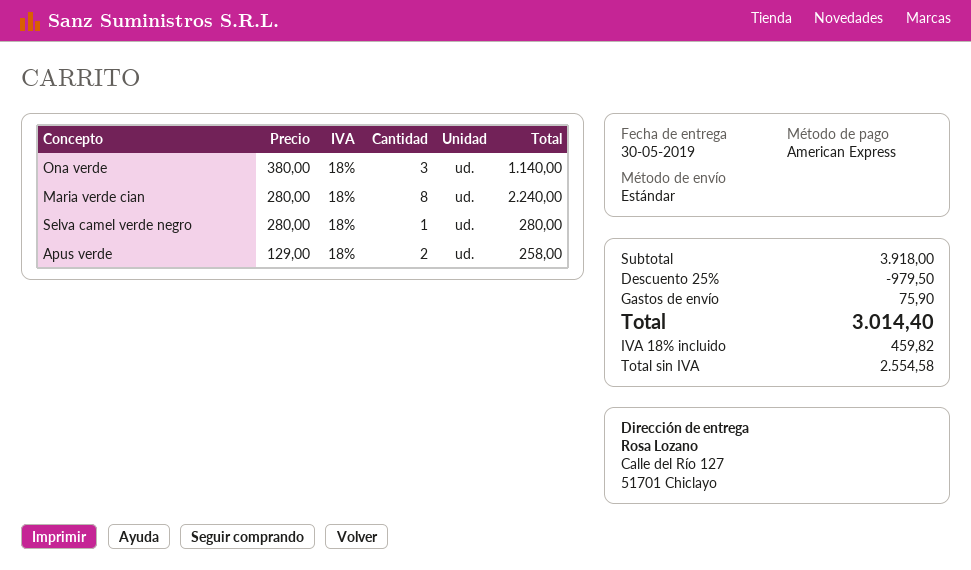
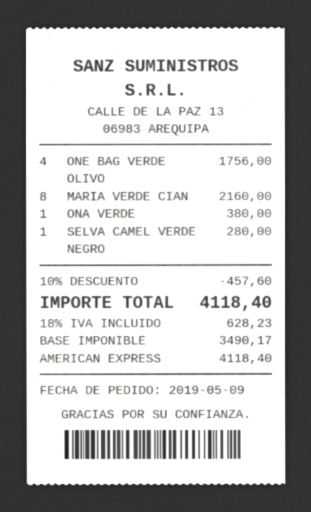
Ona verde: 3 for 1140.00 -> 1 for 380.00
Maria verde cian: 8 for 2240.00 -> 8 for 2160.00
Apus verde: 2 for 258.00 -> none
ONE BAG VERDE OLIVO: none -> 4 for 1756.00
discount: 25% = 979.50 -> 10% = 457.60
shipping: 75.90 -> none
net: 2554.58 -> 3490.17
tax: 18% = 459.82 -> 18% = 628.23
total: 3014.40 -> 4118.40

